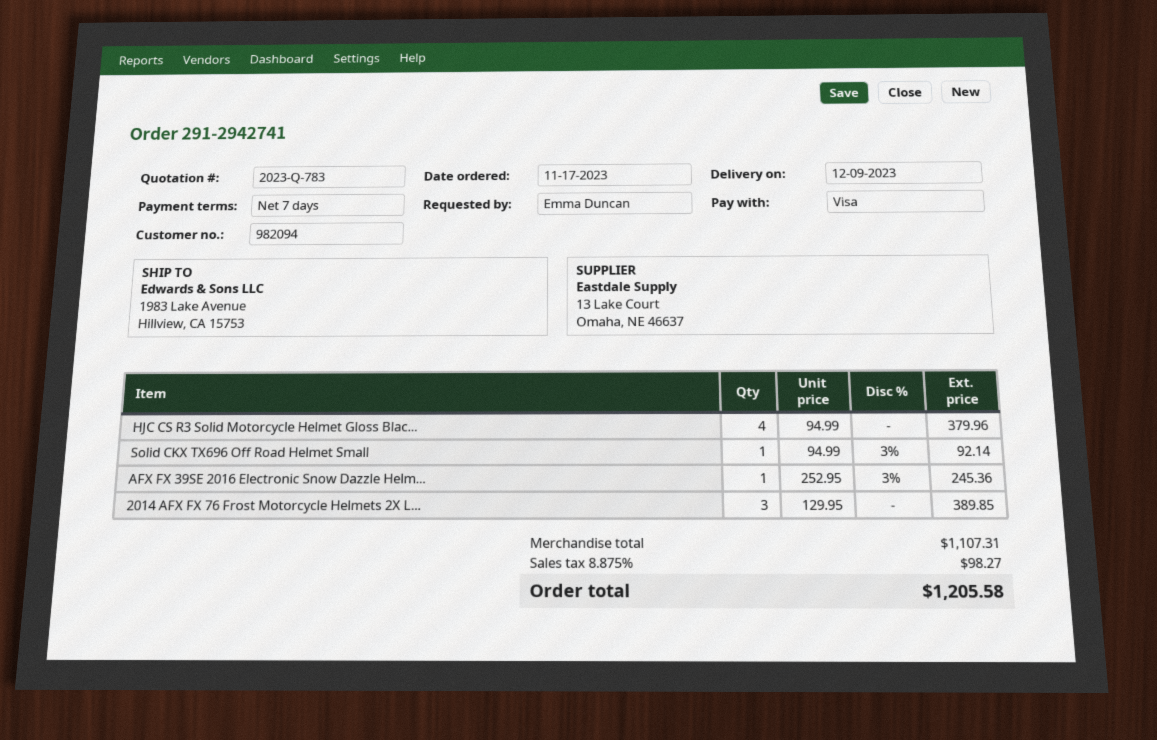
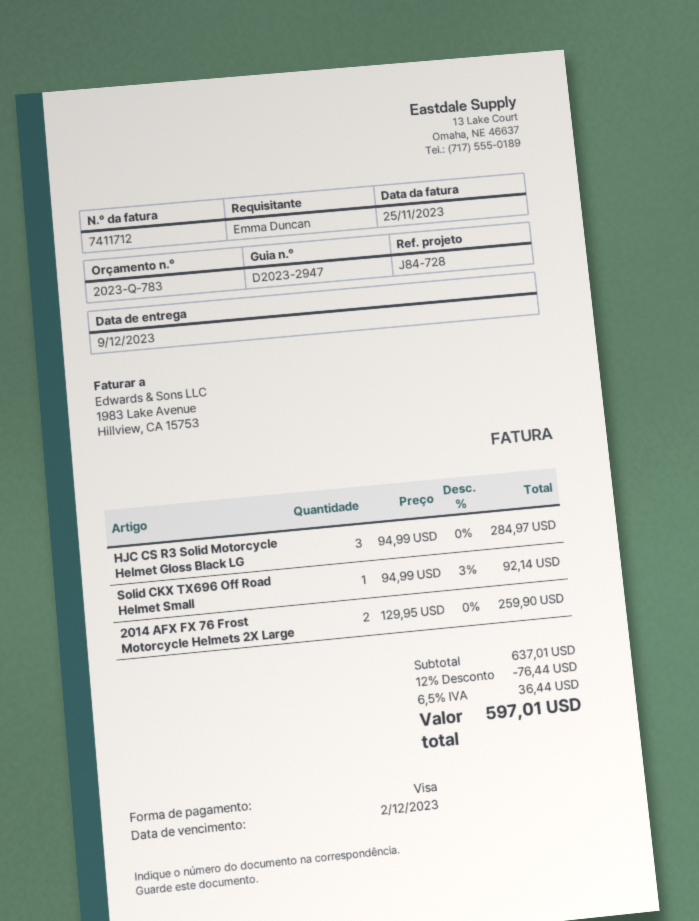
HJC CS R3 Solid Motorcycle Helmet Gloss Blac...: 4 x 94.99 = 379.96 -> 3 x 94.99 = 284.97
AFX FX 39SE 2016 Electronic Snow Dazzle Helm...: 1 x 252.95 - 3% = 245.36 -> none
2014 AFX FX 76 Frost Motorcycle Helmets 2X L...: 3 x 129.95 = 389.85 -> 2 x 129.95 = 259.90
subtotal: 1107.31 -> 637.01
discount: none -> 12% = 76.44
tax: 8.875% = 98.27 -> 6.5% = 36.44
total: 1205.58 -> 597.01

